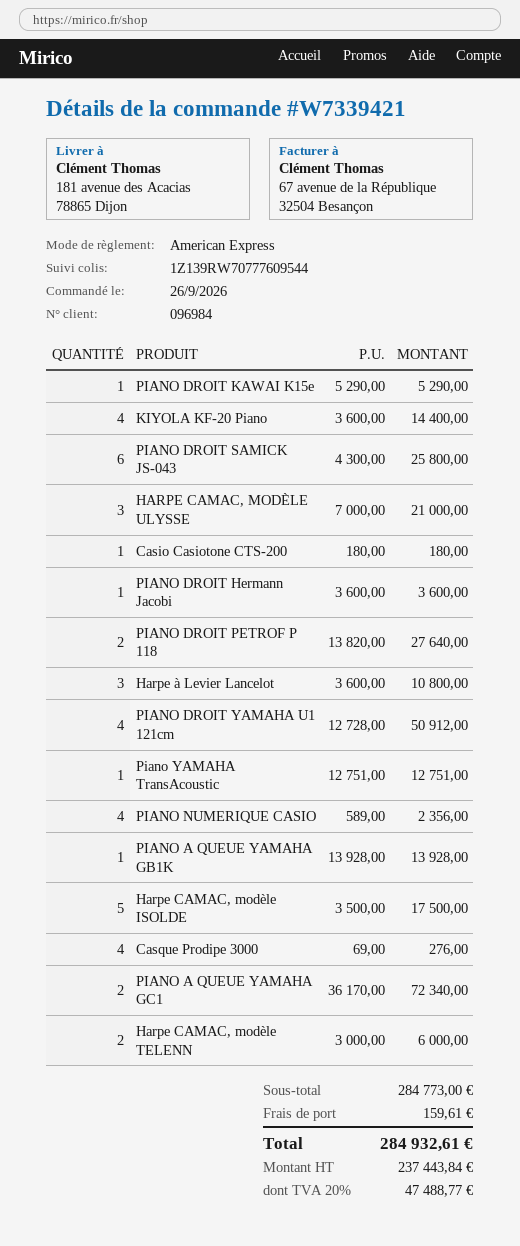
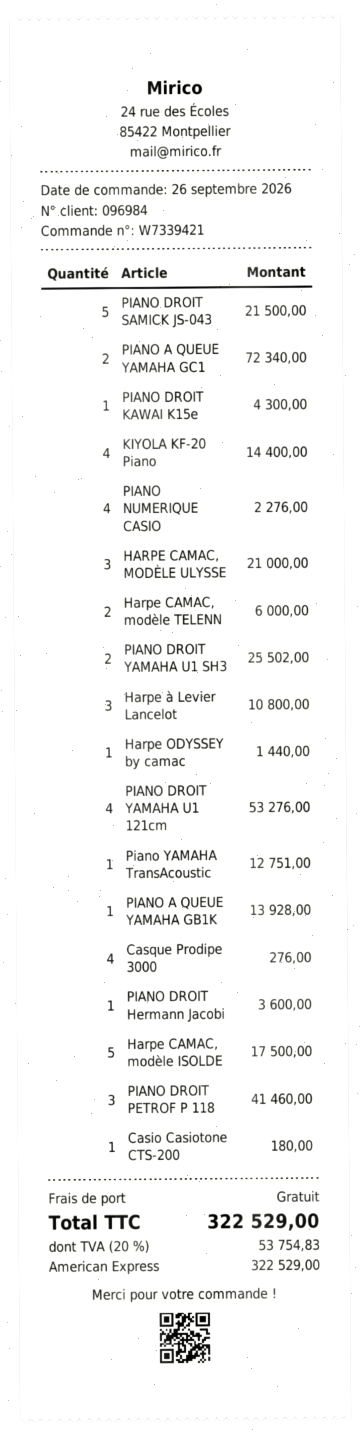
PIANO DROIT KAWAI K15e: 1 for 5290.00 -> 1 for 4300.00
PIANO DROIT SAMICK JS-043: 6 for 25800.00 -> 5 for 21500.00
PIANO DROIT PETROF P 118: 2 for 27640.00 -> 3 for 41460.00
PIANO DROIT YAMAHA U1 121cm: 4 for 50912.00 -> 4 for 53276.00
PIANO NUMERIQUE CASIO: 4 for 2356.00 -> 4 for 2276.00
PIANO DROIT YAMAHA U1 SH3: none -> 2 for 25502.00
Harpe ODYSSEY by camac: none -> 1 for 1440.00
shipping: 159.61 -> 0.00
tax: 20% = 47488.77 -> 20% = 53754.83
total: 284932.61 -> 322529.00

